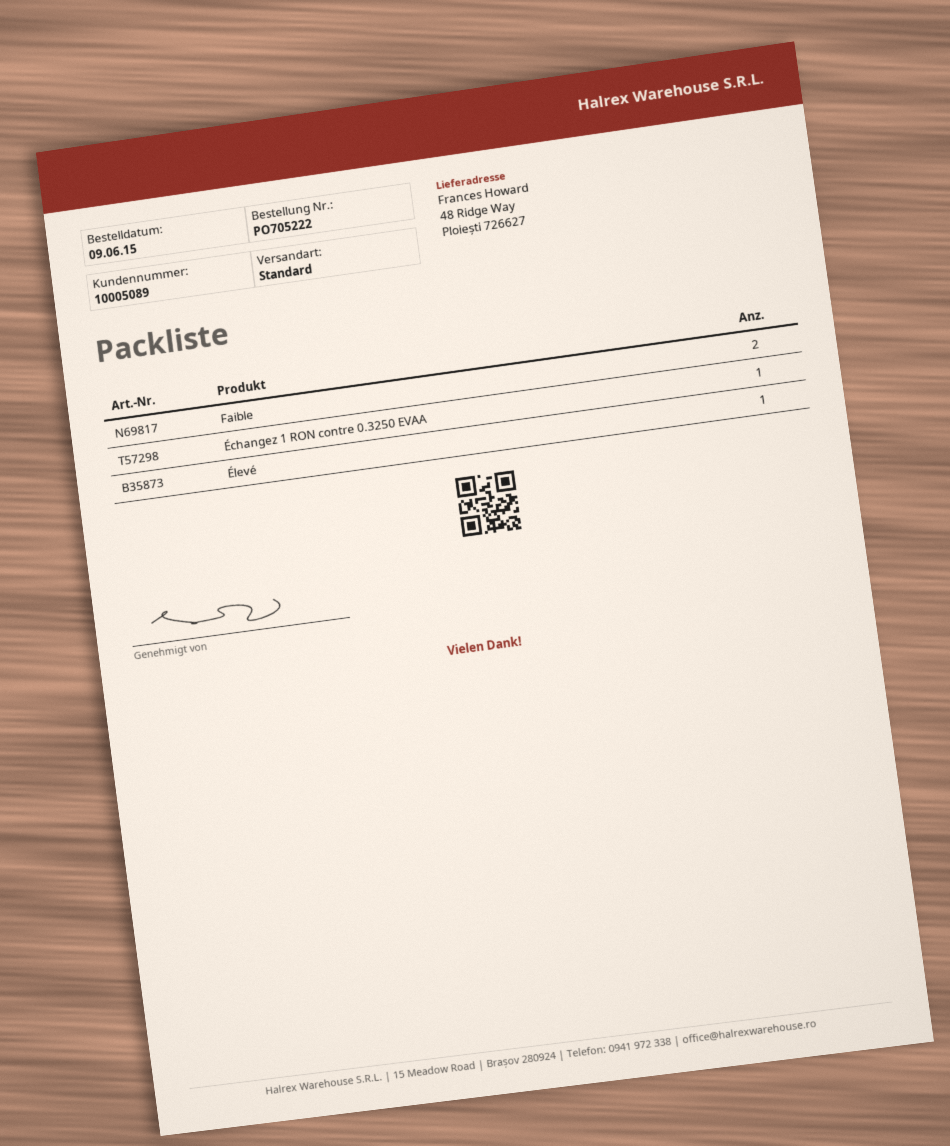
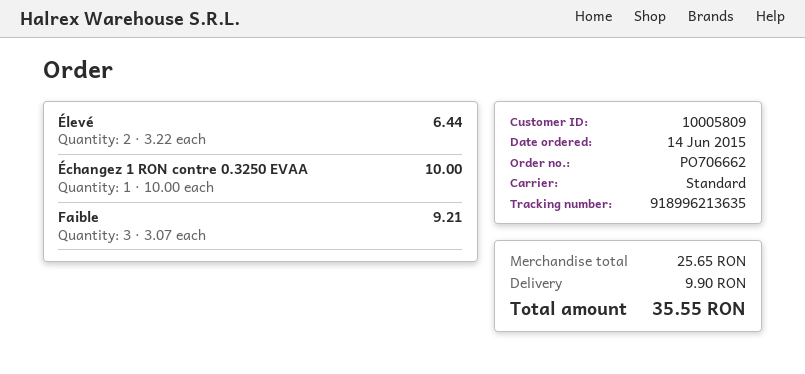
order number: PO705222 -> PO706662
order date: 2015-06-09 -> 2015-06-14
customer number: 10005089 -> 10005809
Faible: 2 -> 3
Élevé: 1 -> 2

